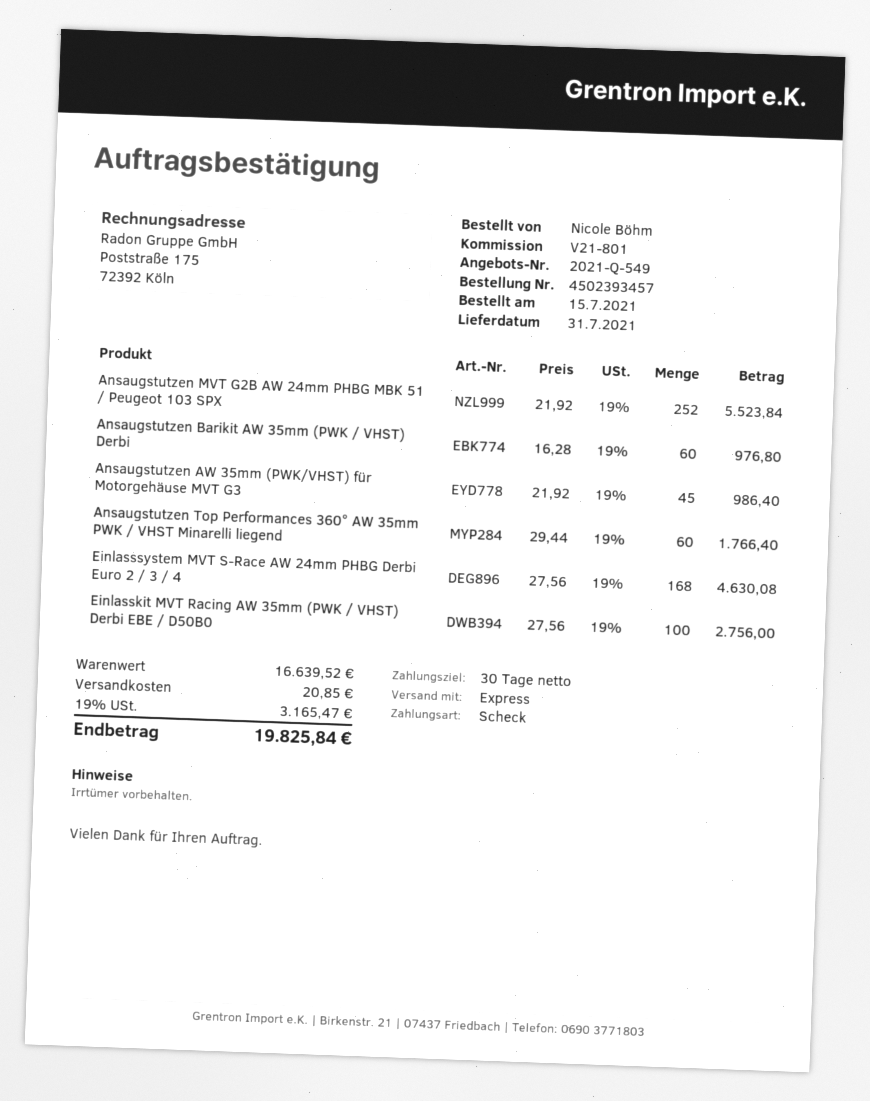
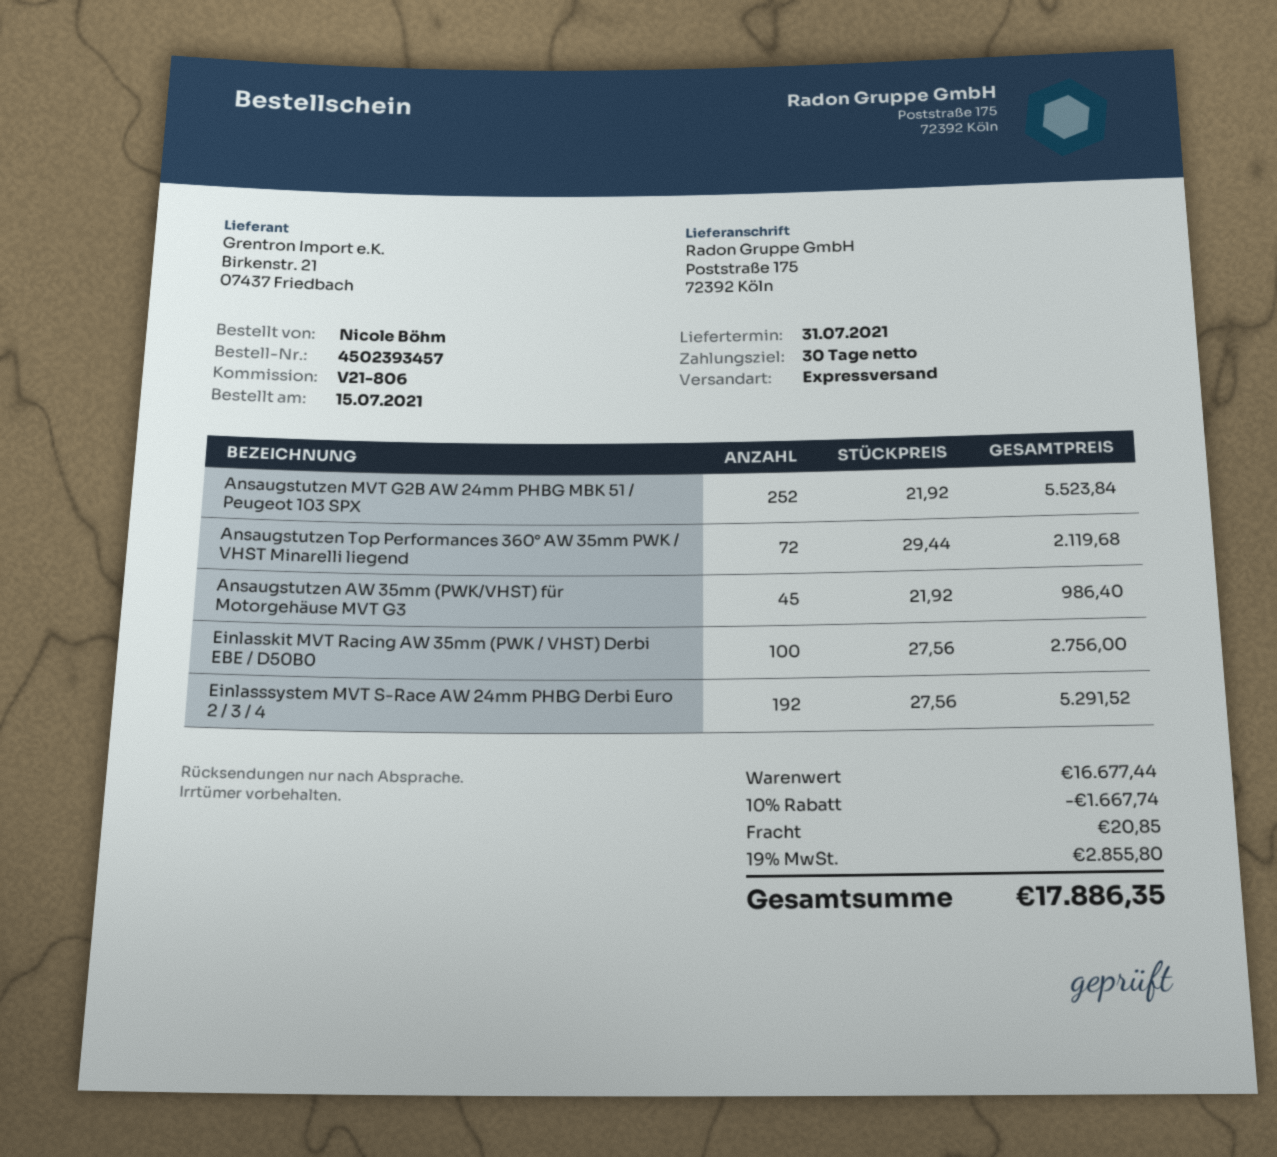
reference: V21-801 -> V21-806
Ansaugstutzen Barikit AW 35mm (PWK / VHST) Derbi: 60 x 16.28 = 976.80 -> none
Ansaugstutzen Top Performances 360° AW 35mm PWK / VHST Minarelli liegend: 60 x 29.44 = 1766.40 -> 72 x 29.44 = 2119.68
Einlasssystem MVT S-Race AW 24mm PHBG Derbi Euro 2 / 3 / 4: 168 x 27.56 = 4630.08 -> 192 x 27.56 = 5291.52
subtotal: 16639.52 -> 16677.44
discount: none -> 10% = 1667.74
tax: 19% = 3165.47 -> 19% = 2855.80
total: 19825.84 -> 17886.35

